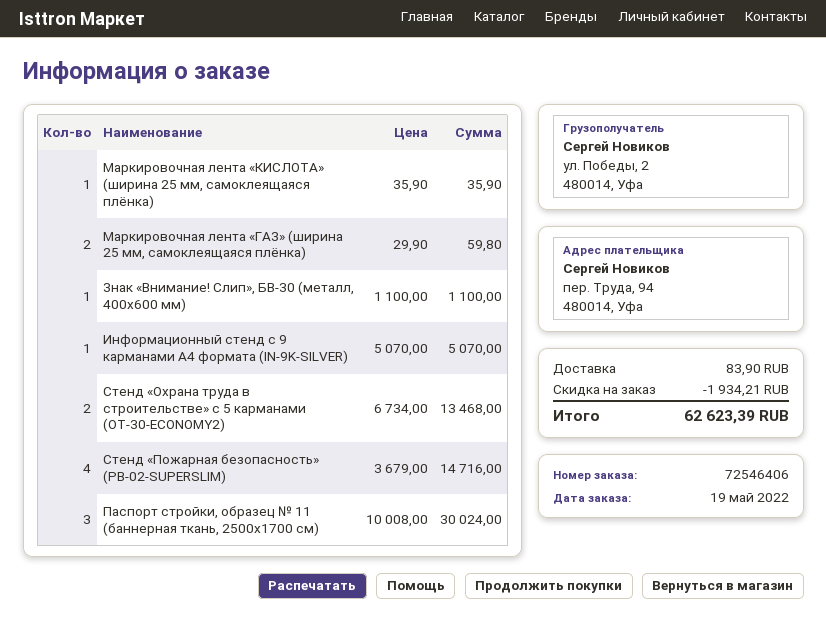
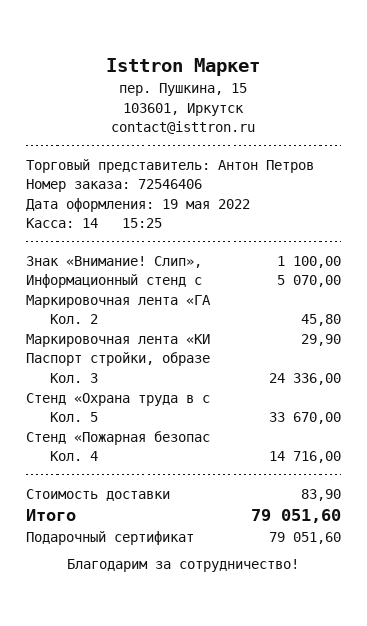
Маркировочная лента «КИСЛОТА» (ширина 25 мм, самоклеящаяся плёнка): 1 for 35.90 -> 1 for 29.90
Маркировочная лента «ГАЗ» (ширина 25 мм, самоклеящаяся плёнка): 2 for 59.80 -> 2 for 45.80
Стенд «Охрана труда в строительстве» с 5 карманами (OT-30-ECONOMY2): 2 for 13468.00 -> 5 for 33670.00
Паспорт стройки, образец № 11 (баннерная ткань, 2500х1700 cм): 3 for 30024.00 -> 3 for 24336.00
discount: 1934.21 -> none
total: 62623.39 -> 79051.60

